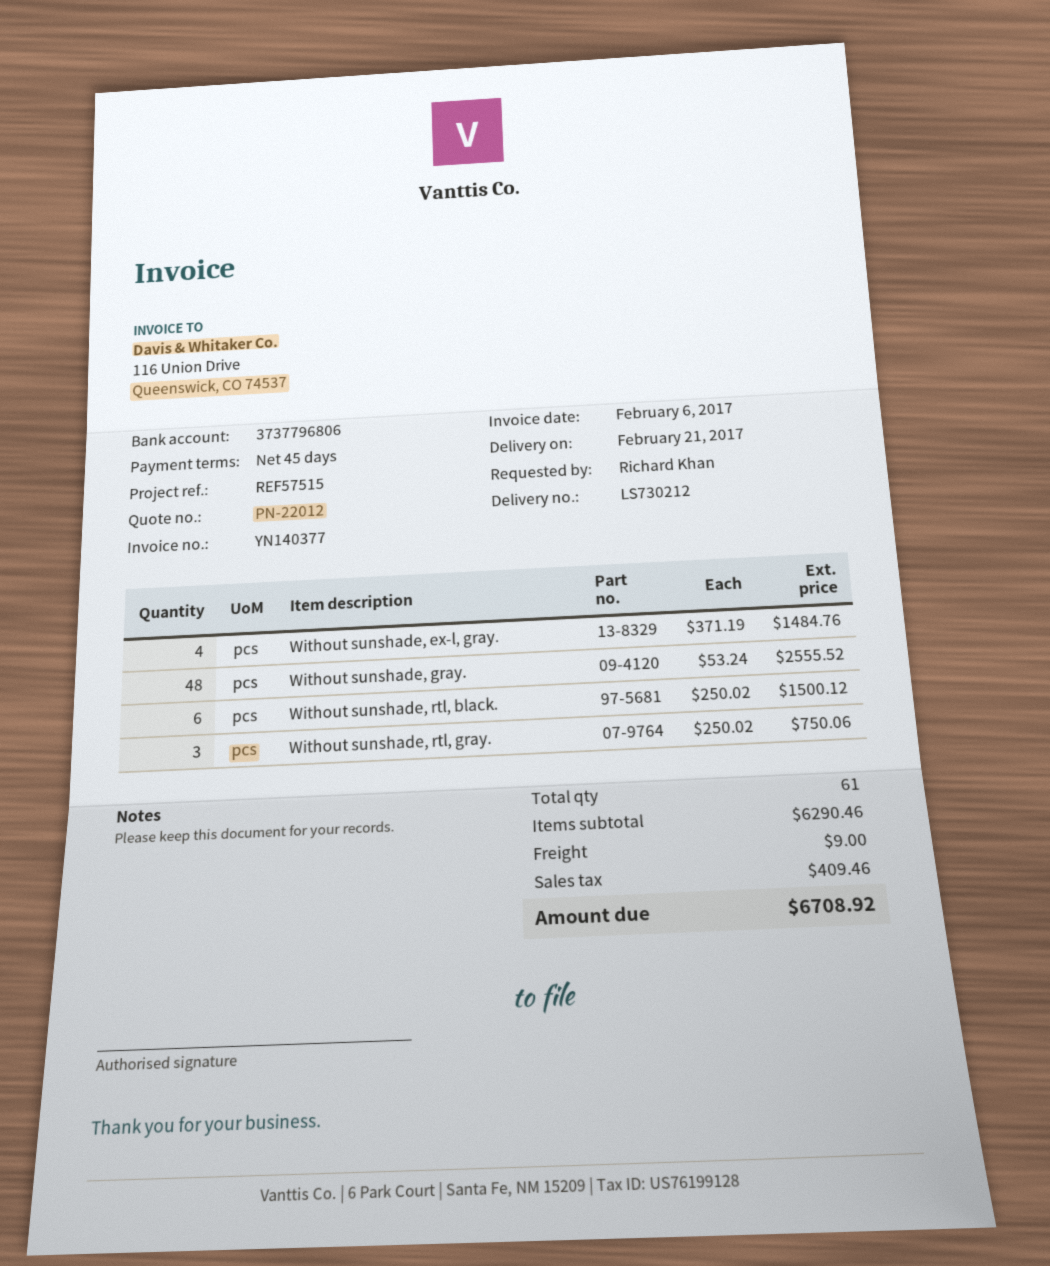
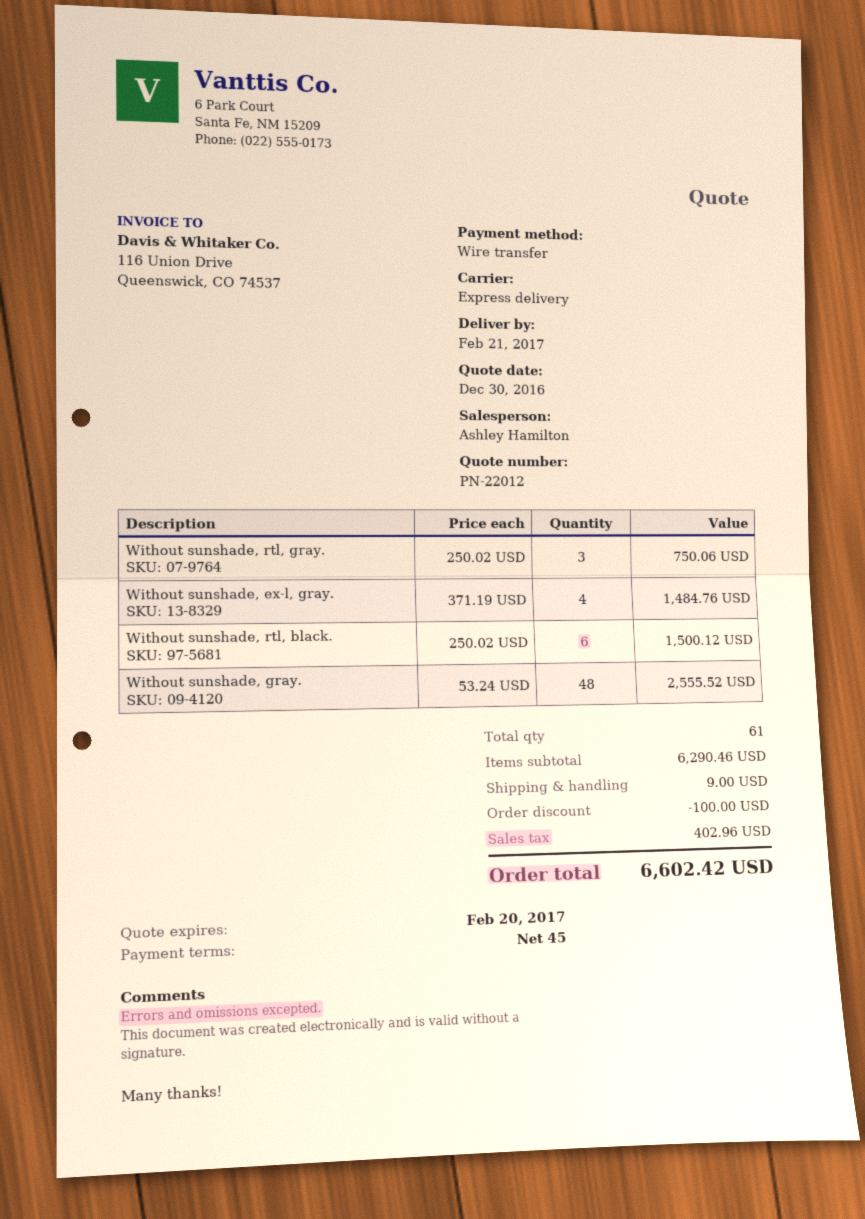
discount: none -> 100.00
tax: 409.46 -> 402.96
total: 6708.92 -> 6602.42

